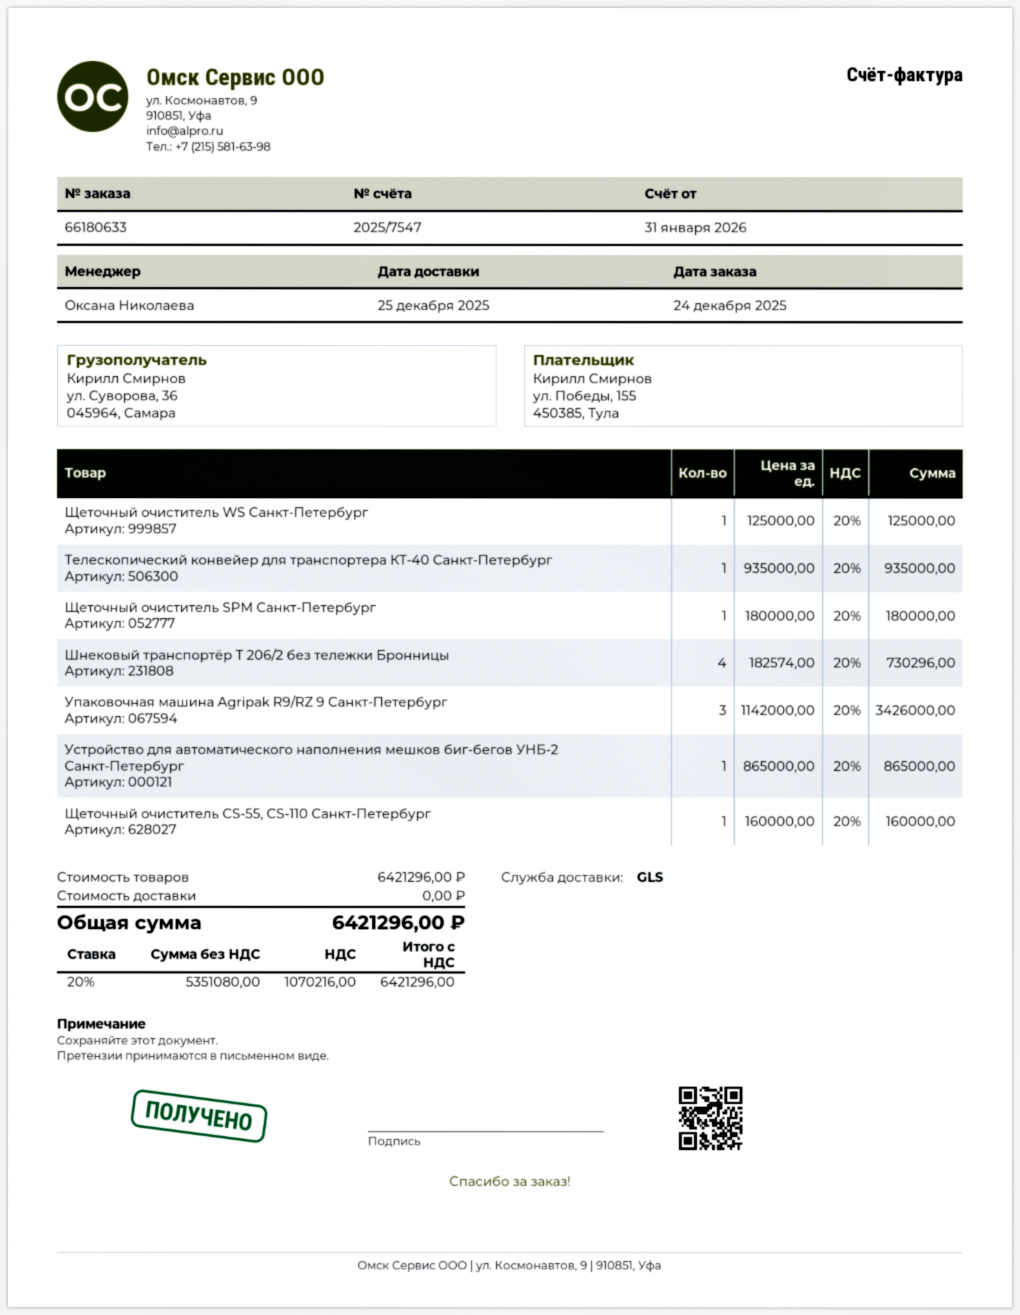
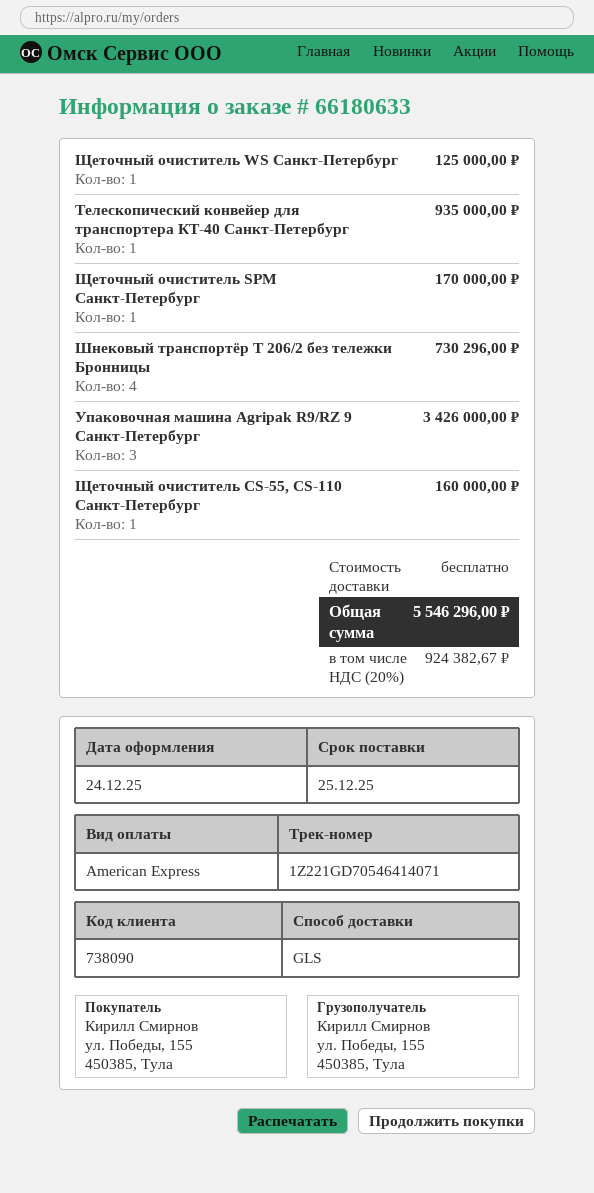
ship to: ул. Суворова, 36, 045964, Самара -> ул. Победы, 155, 450385, Тула
Щеточный очиститель SPM Санкт-Петербург: 1 for 180000.00 -> 1 for 170000.00
Устройство для автоматического наполнения мешков биг-бегов УНБ-2 Санкт-Петербург: 1 for 865000.00 -> none
tax: 20% = 1070216.00 -> 20% = 924382.67
total: 6421296.00 -> 5546296.00

